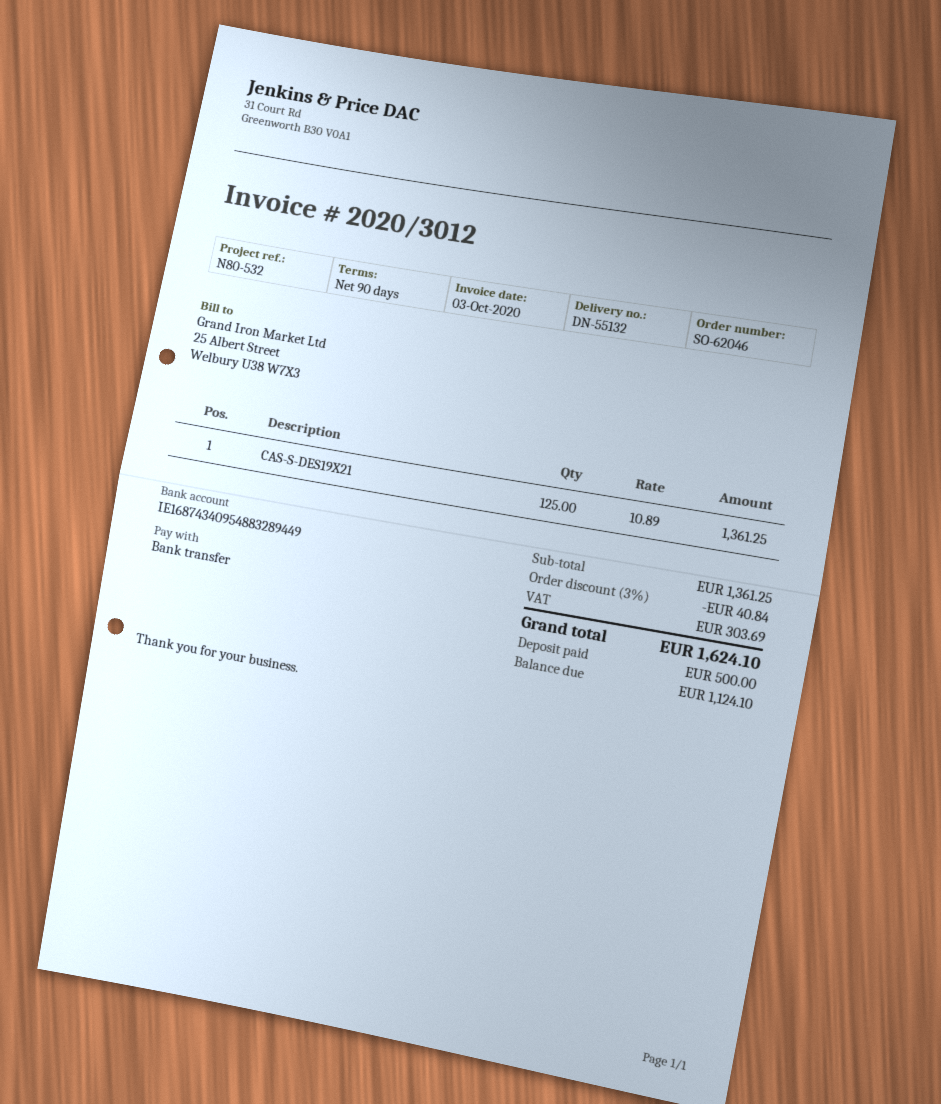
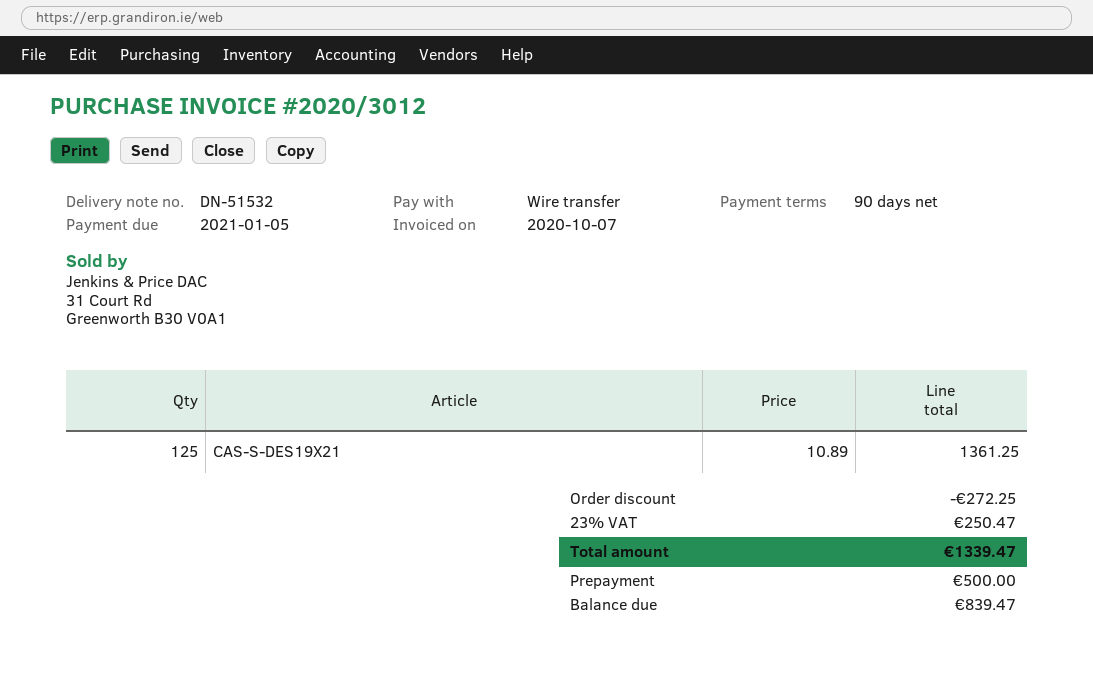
delivery note number: DN-55132 -> DN-51532
invoice date: 2020-10-03 -> 2020-10-07
discount: 40.84 -> 272.25
tax: 303.69 -> 250.47
total: 1624.10 -> 1339.47
balance: 1124.10 -> 839.47

